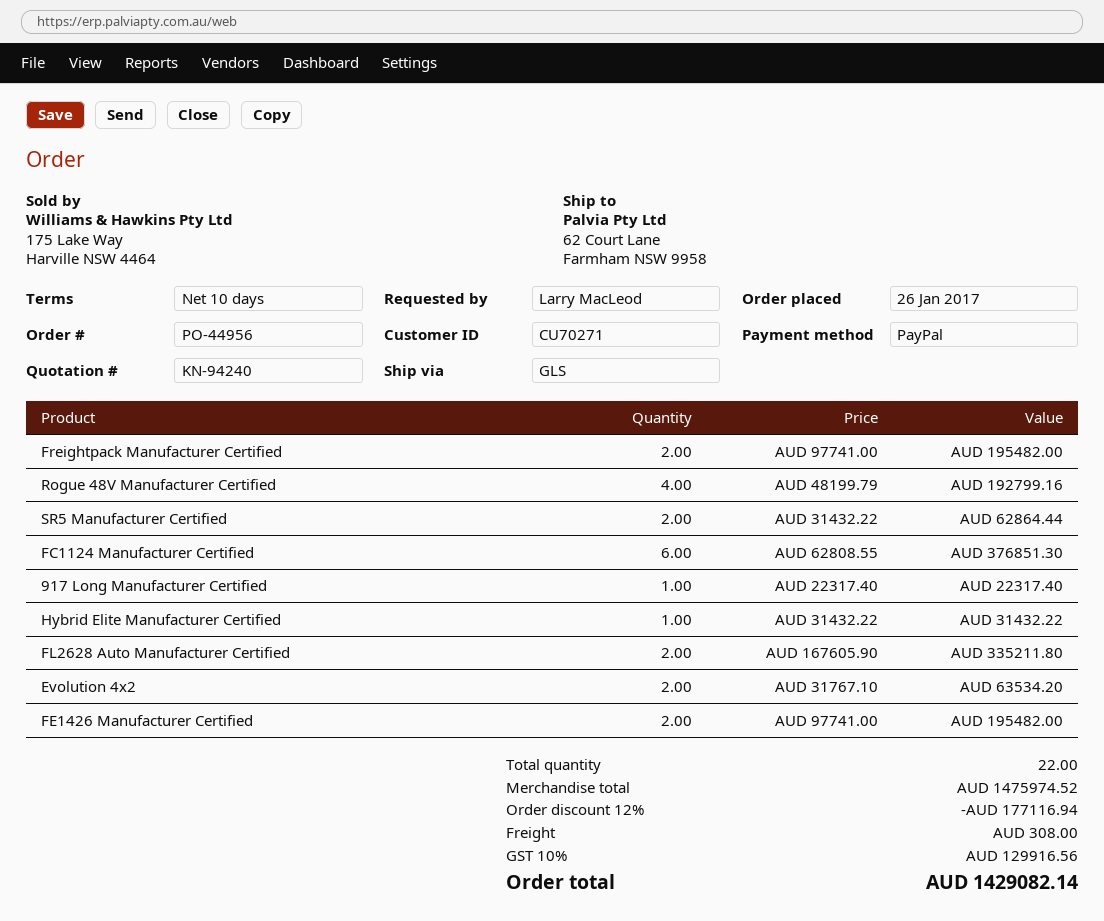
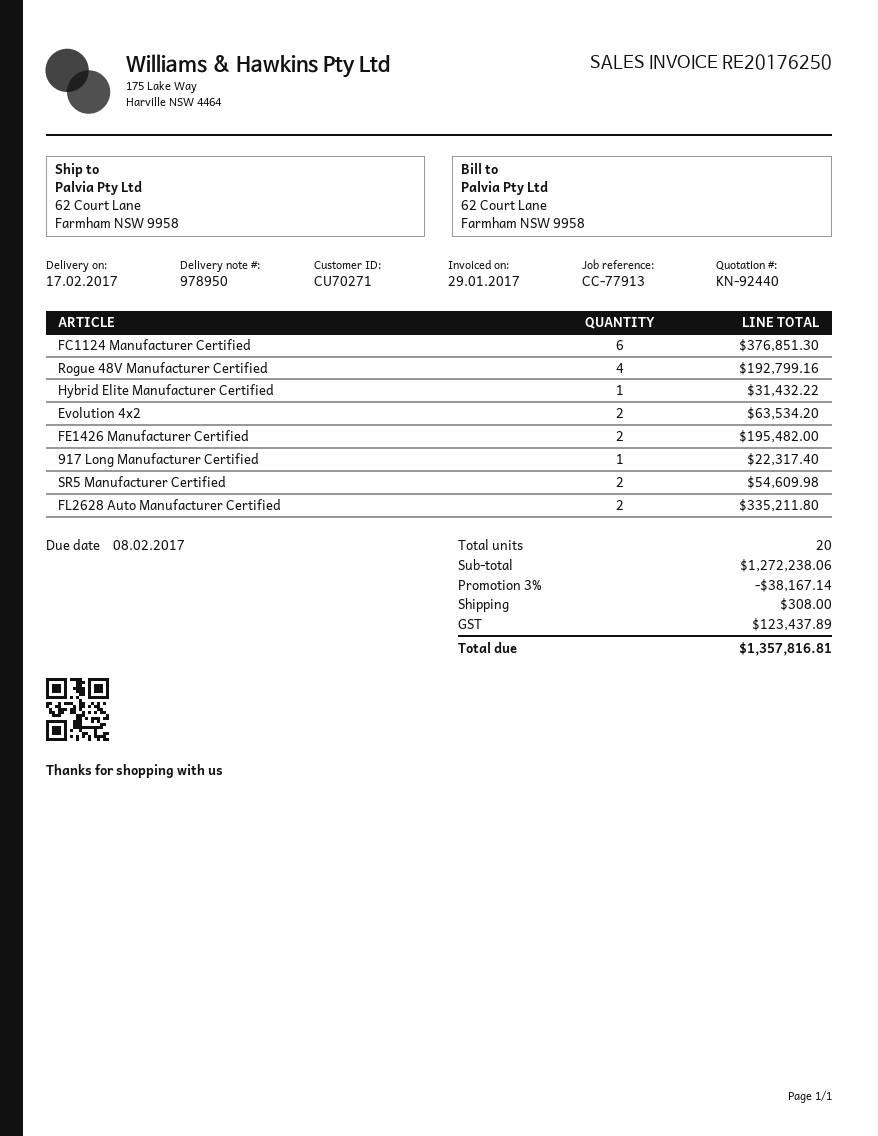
quote number: KN-94240 -> KN-92440
Freightpack Manufacturer Certified: 2 for 195482.00 -> none
SR5 Manufacturer Certified: 2 for 62864.44 -> 2 for 54609.98
total quantity: 22 -> 20
subtotal: 1475974.52 -> 1272238.06
discount: 12% = 177116.94 -> 3% = 38167.14
tax: 129916.56 -> 123437.89
total: 1429082.14 -> 1357816.81

